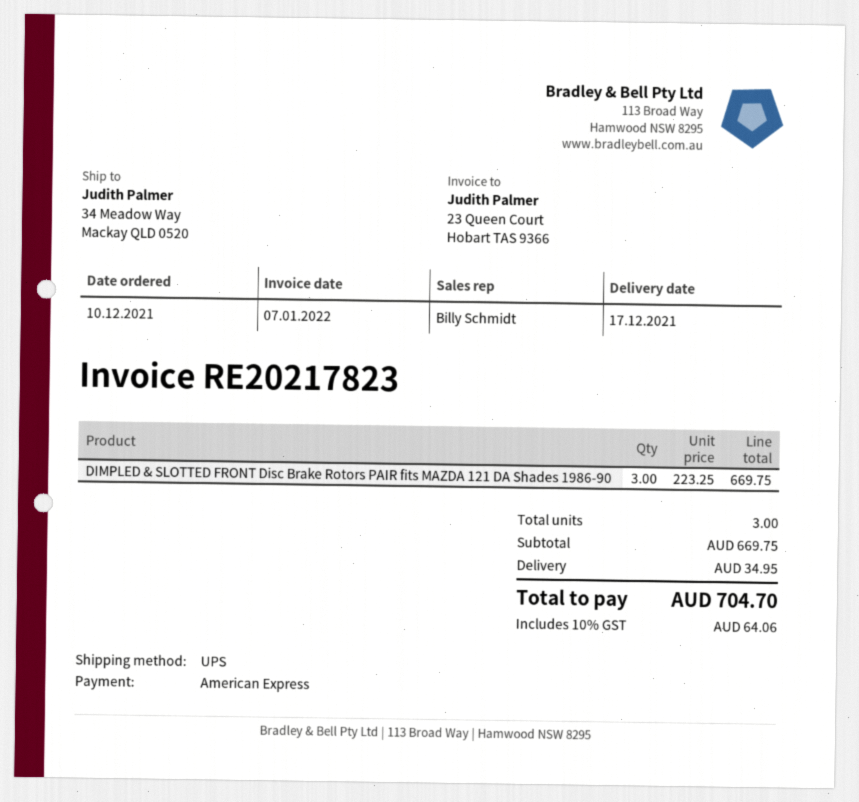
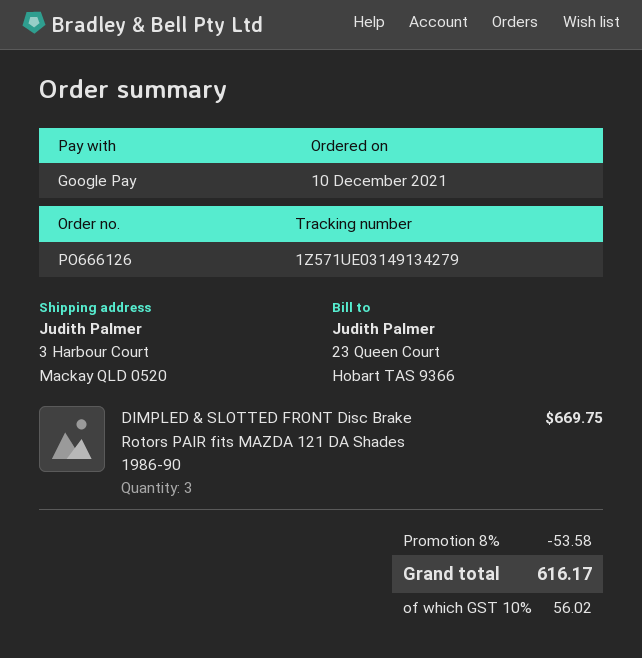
payment method: American Express -> Google Pay
ship to: 34 Meadow Way, Mackay QLD 0520 -> 3 Harbour Court, Mackay QLD 0520
discount: none -> 8% = 53.58
shipping: 34.95 -> none
tax: 10% = 64.06 -> 10% = 56.02
total: 704.70 -> 616.17

